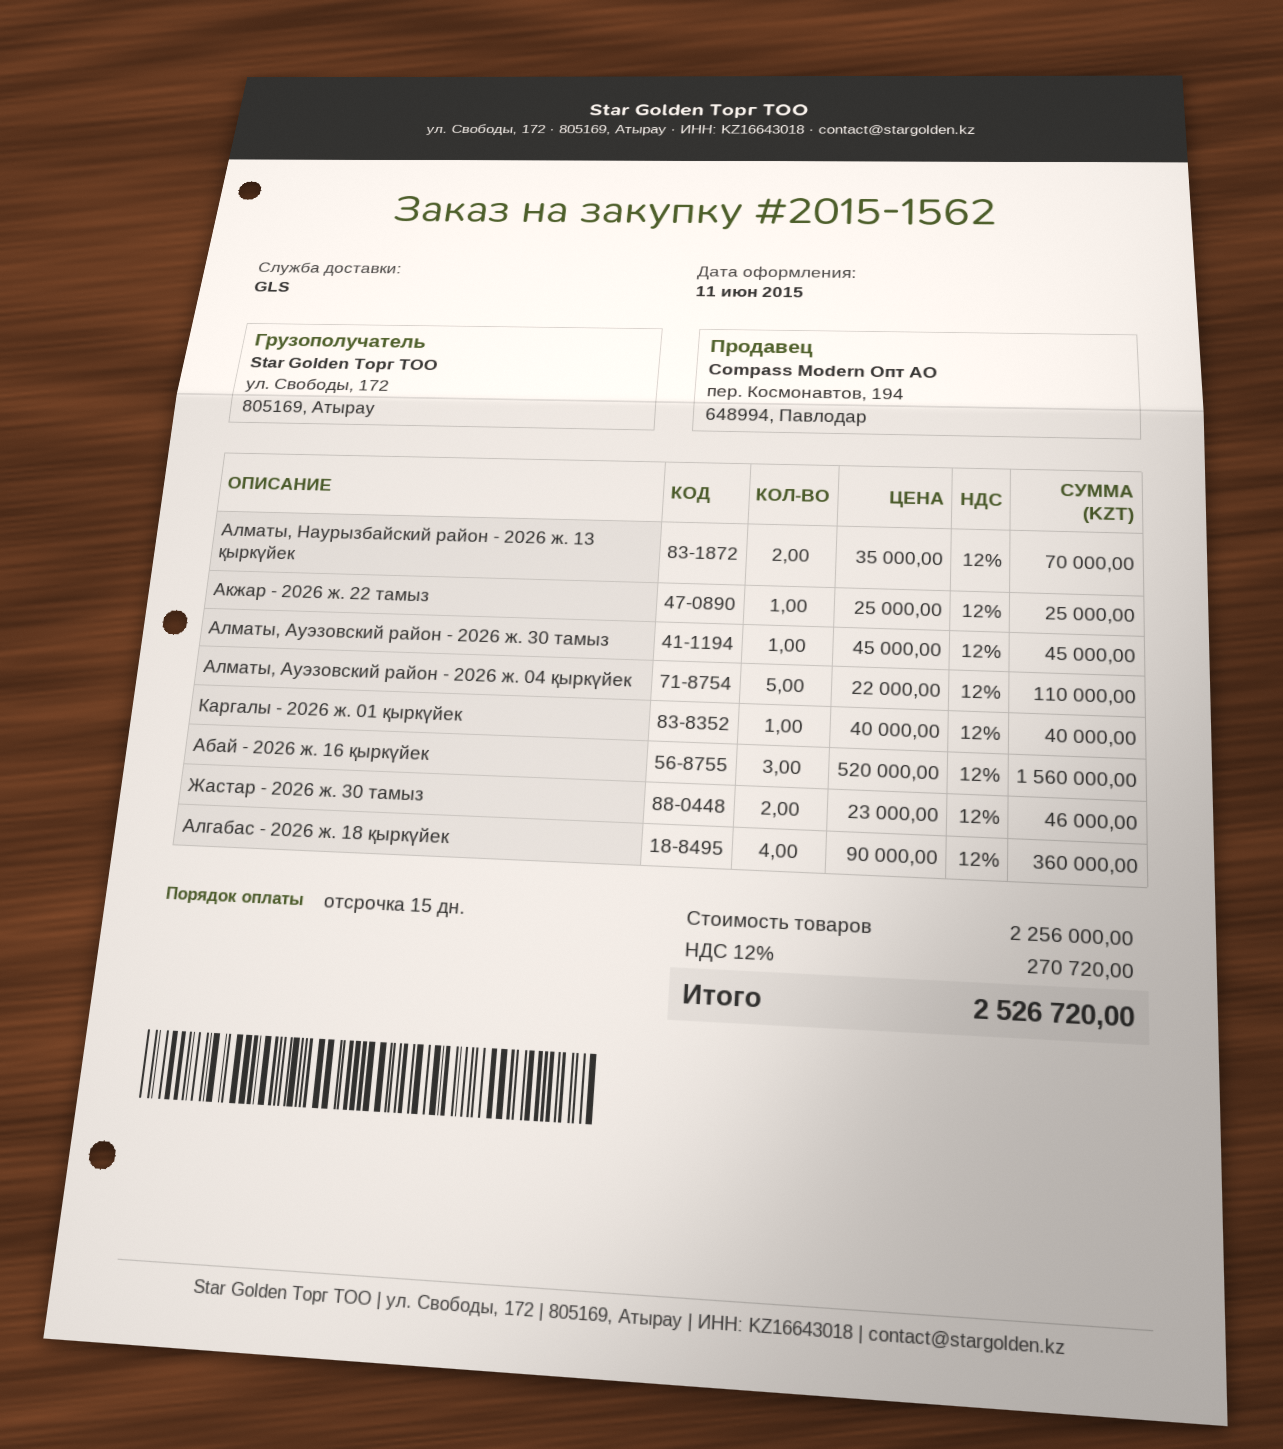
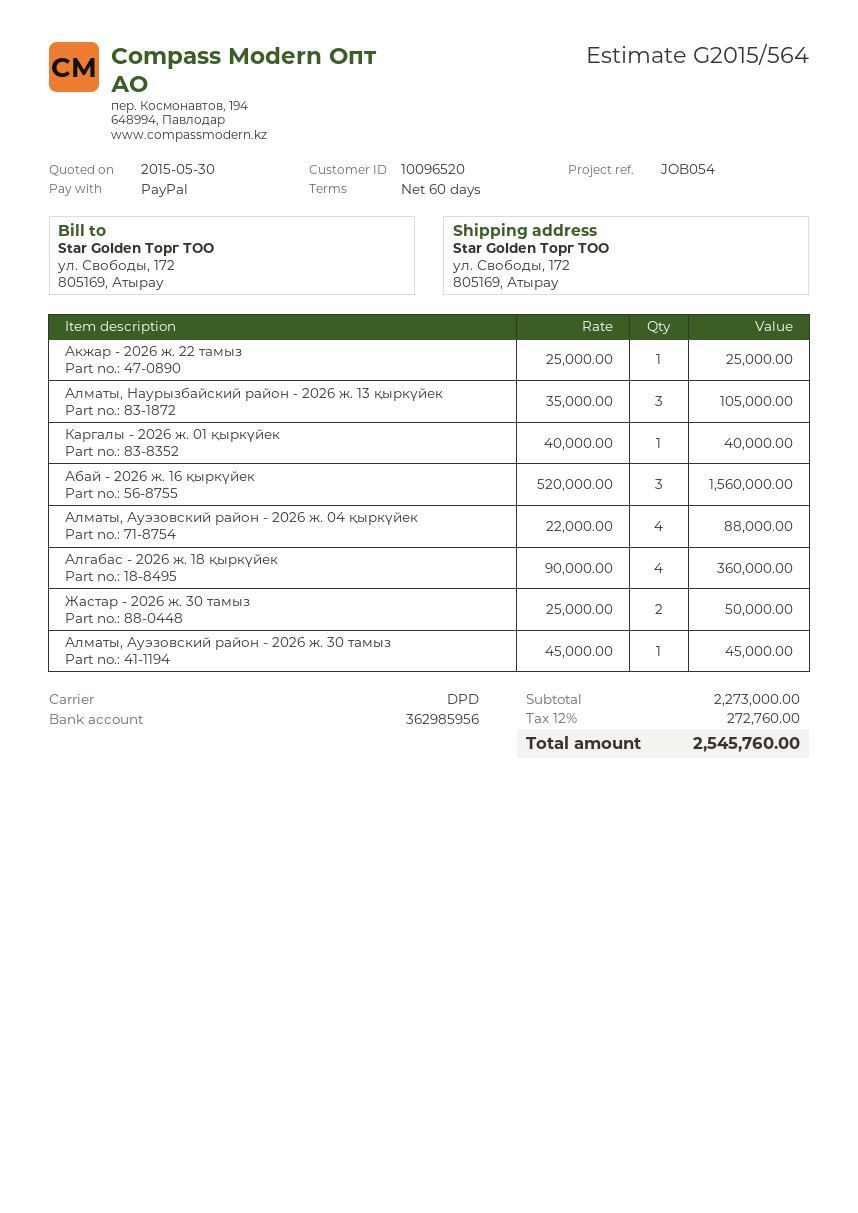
payment terms: 15 days -> 60 days
shipping method: GLS -> DPD
Алматы, Наурызбайский район - 2026 ж. 13 қыркүйек: 2 x 35000.00 = 70000.00 -> 3 x 35000.00 = 105000.00
Алматы, Ауэзовский район - 2026 ж. 04 қыркүйек: 5 x 22000.00 = 110000.00 -> 4 x 22000.00 = 88000.00
Жастар - 2026 ж. 30 тамыз: 2 x 23000.00 = 46000.00 -> 2 x 25000.00 = 50000.00
subtotal: 2256000.00 -> 2273000.00
tax: 12% = 270720.00 -> 12% = 272760.00
total: 2526720.00 -> 2545760.00

